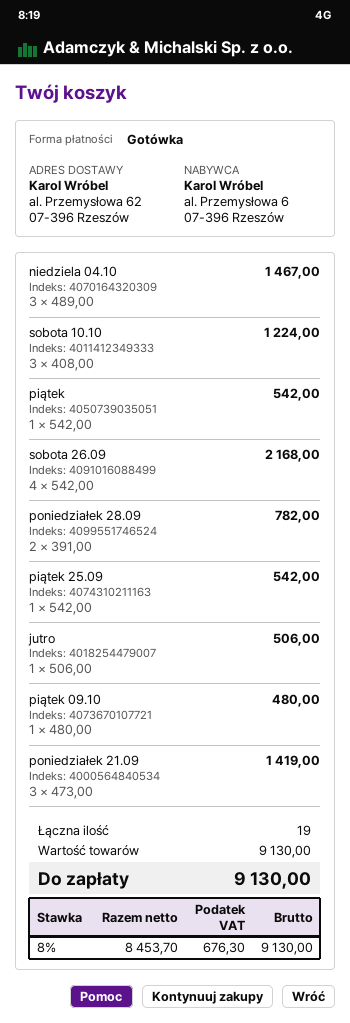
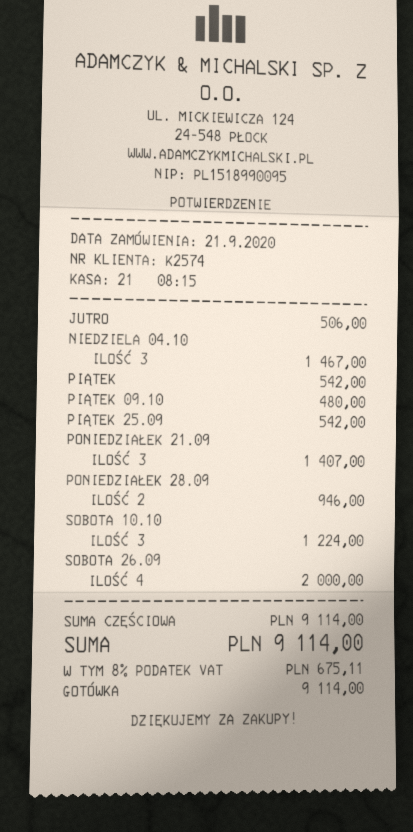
sobota 26.09: 4 for 2168.00 -> 4 for 2000.00
poniedziałek 28.09: 2 for 782.00 -> 2 for 946.00
poniedziałek 21.09: 3 for 1419.00 -> 3 for 1407.00
subtotal: 9130.00 -> 9114.00
tax: 8% = 676.30 -> 8% = 675.11
total: 9130.00 -> 9114.00

